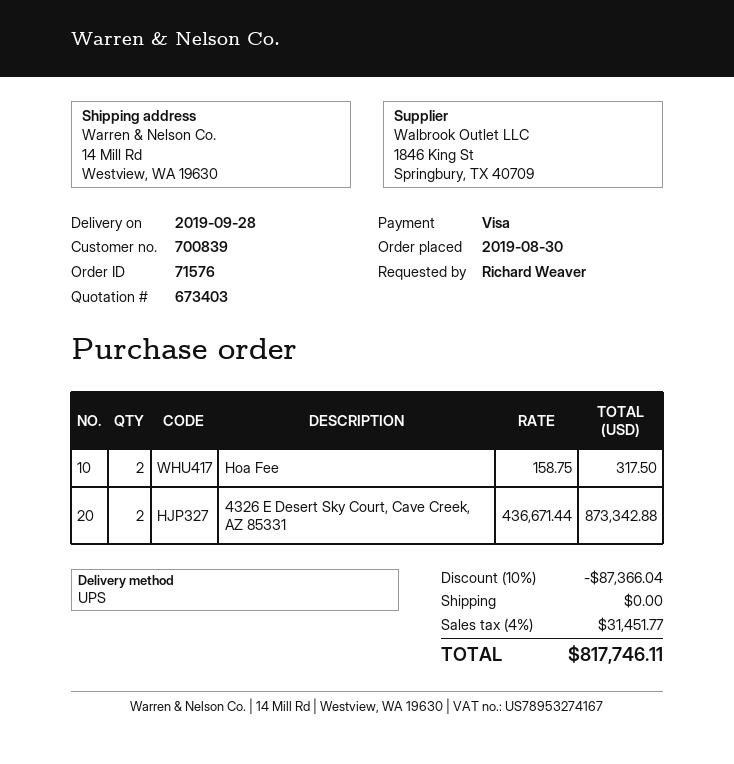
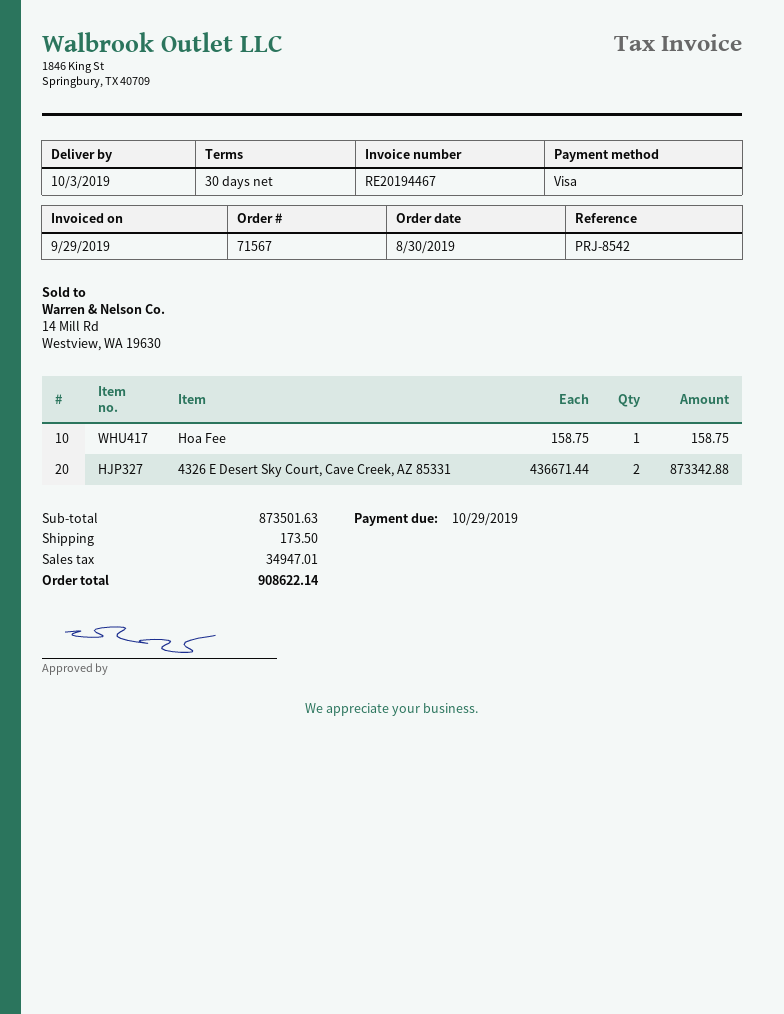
order number: 71576 -> 71567
delivery date: 2019-09-28 -> 2019-10-03
Hoa Fee: 2 x 158.75 = 317.50 -> 1 x 158.75 = 158.75
discount: 10% = 87366.04 -> none
shipping: 0.00 -> 173.50
tax: 31451.77 -> 34947.01
total: 817746.11 -> 908622.14

